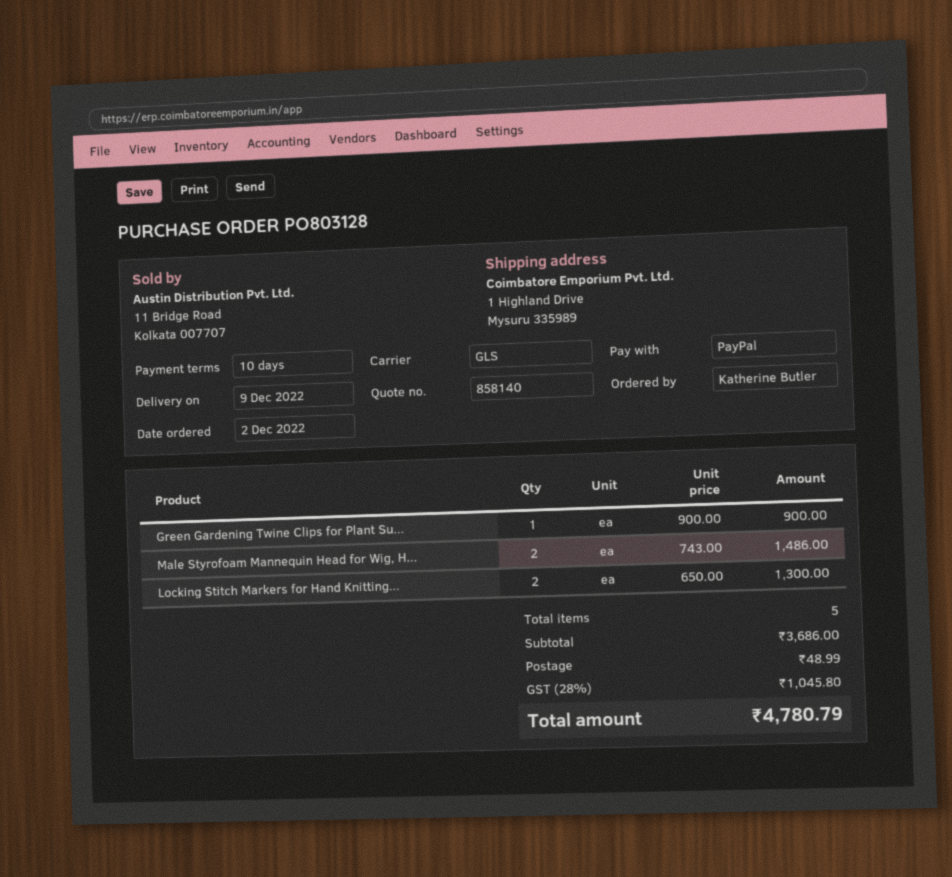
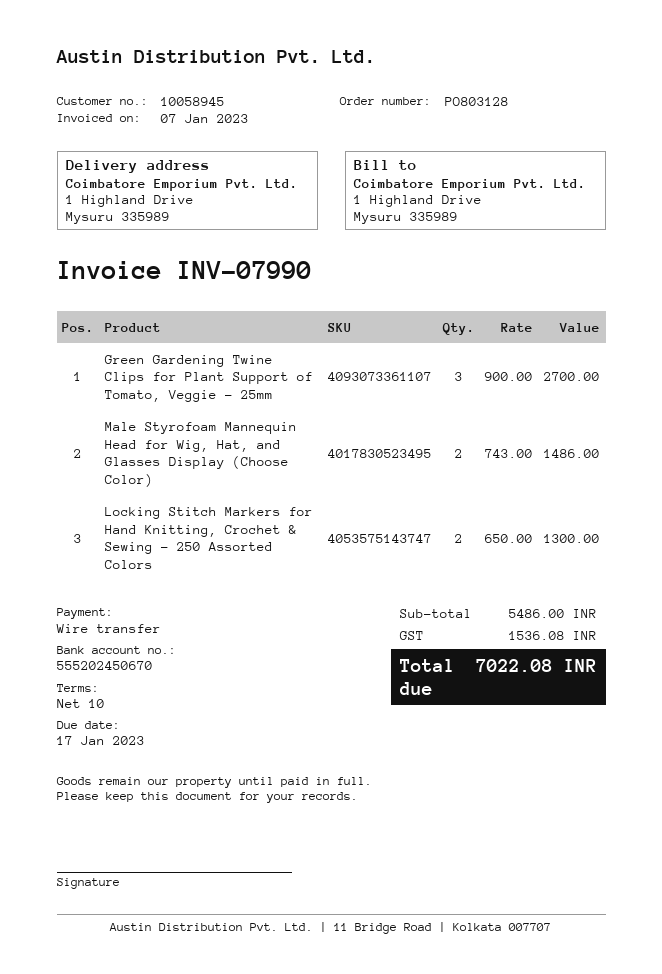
payment method: PayPal -> bank transfer
Green Gardening Twine Clips for Plant Su...: 1 x 900.00 = 900.00 -> 3 x 900.00 = 2700.00
subtotal: 3686.00 -> 5486.00
shipping: 48.99 -> none
tax: 1045.80 -> 1536.08
total: 4780.79 -> 7022.08

